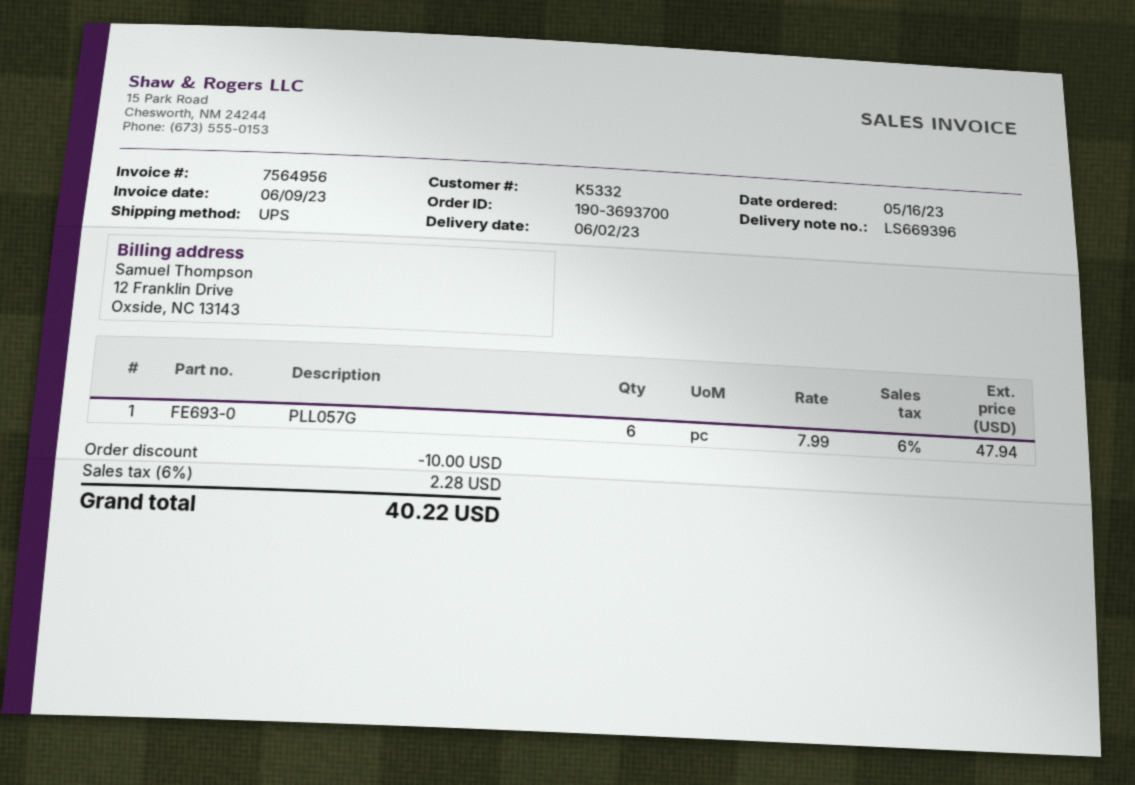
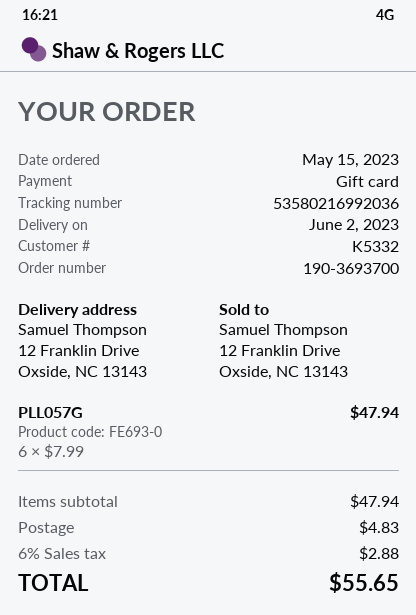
order date: 2023-05-16 -> 2023-05-15
discount: 10.00 -> none
shipping: none -> 4.83
tax: 6% = 2.28 -> 6% = 2.88
total: 40.22 -> 55.65

